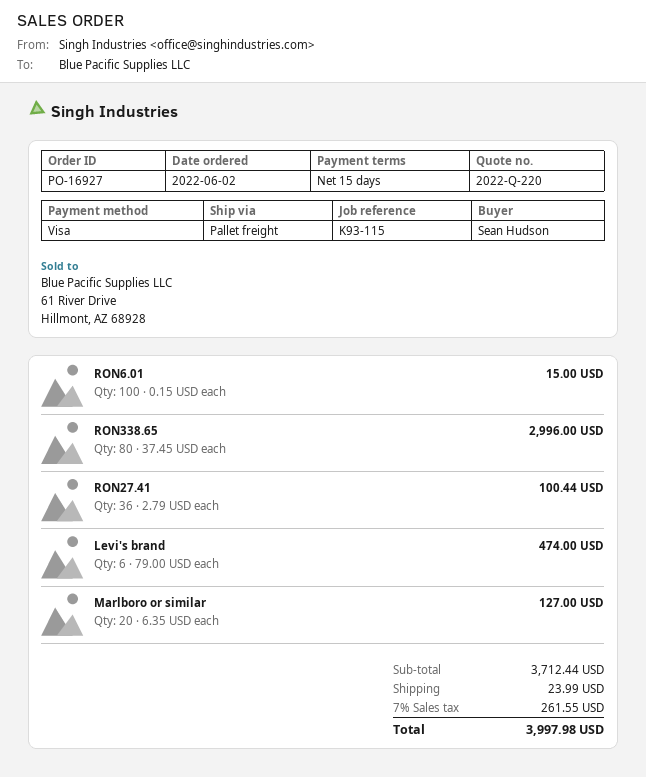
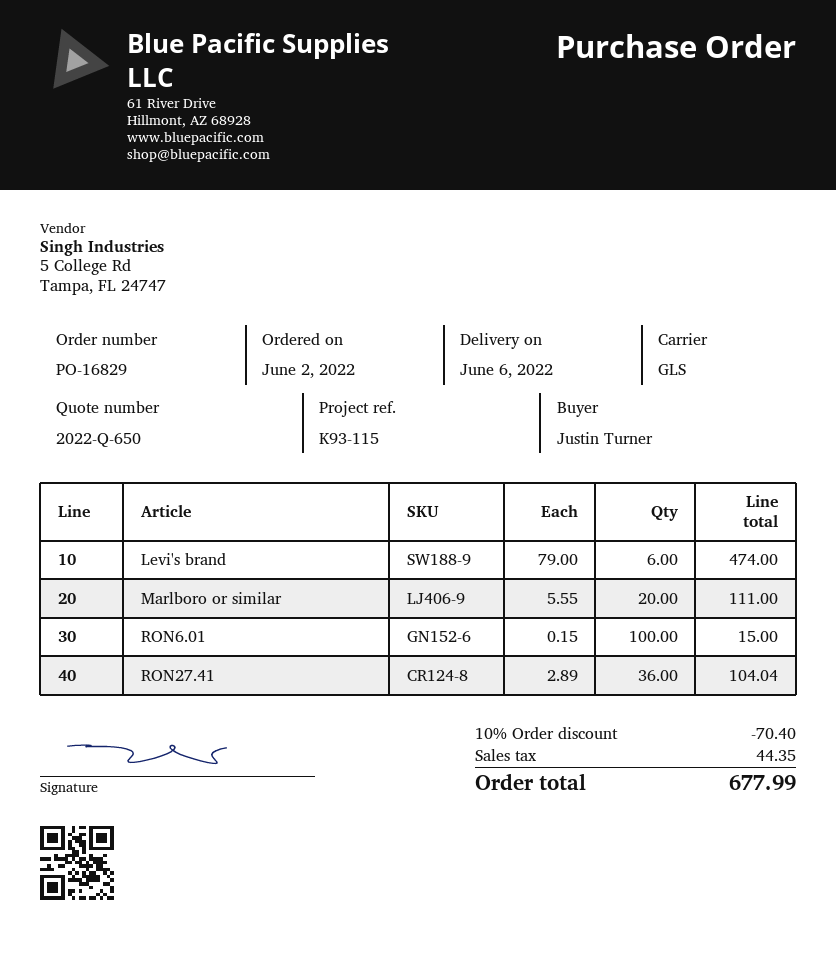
quote number: 2022-Q-220 -> 2022-Q-650
order number: PO-16927 -> PO-16829
ordered by: Sean Hudson -> Justin Turner
shipping method: pallet freight -> GLS
RON338.65: 80 x 37.45 = 2996.00 -> none
RON27.41: 36 x 2.79 = 100.44 -> 36 x 2.89 = 104.04
Marlboro or similar: 20 x 6.35 = 127.00 -> 20 x 5.55 = 111.00
discount: none -> 10% = 70.40
shipping: 23.99 -> none
tax: 261.55 -> 44.35
total: 3997.98 -> 677.99

